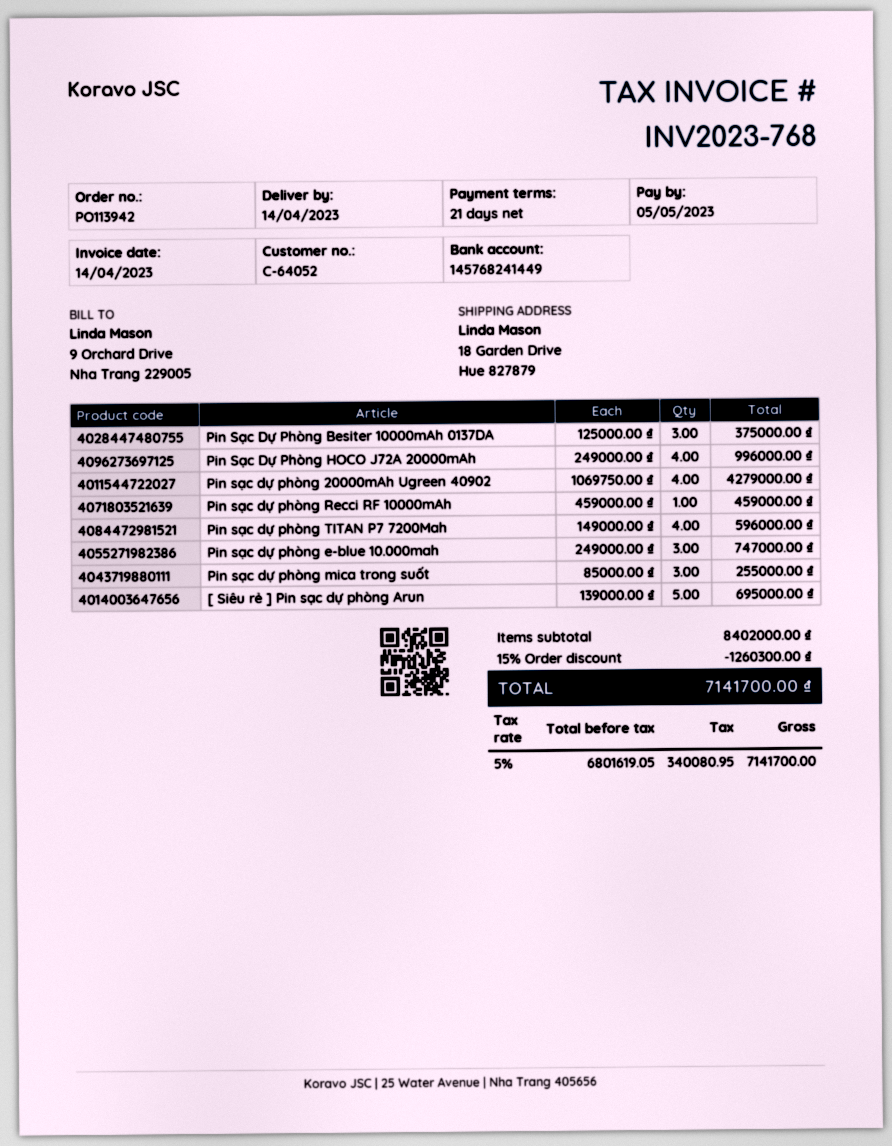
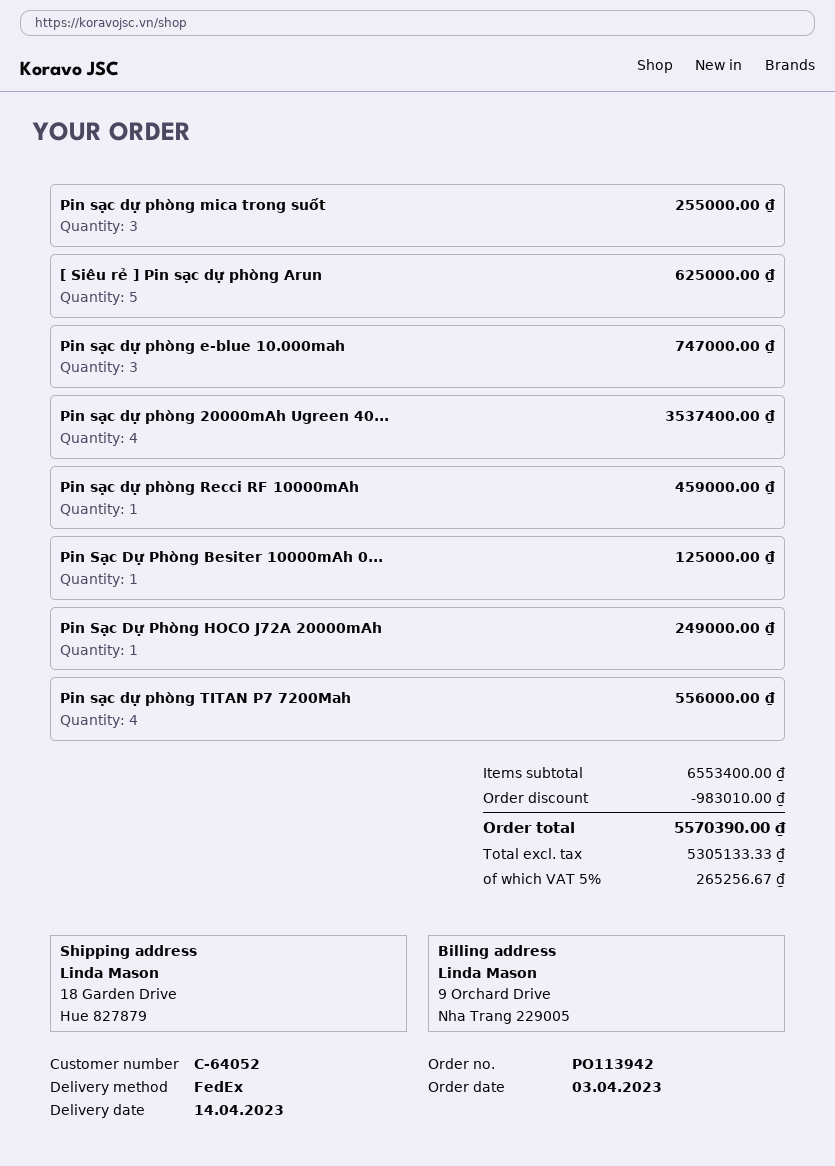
Pin Sạc Dự Phòng Besiter 10000mAh 0137DA: 3 for 375000.00 -> 1 for 125000.00
Pin Sạc Dự Phòng HOCO J72A 20000mAh: 4 for 996000.00 -> 1 for 249000.00
Pin sạc dự phòng 20000mAh Ugreen 40902: 4 for 4279000.00 -> 4 for 3537400.00
Pin sạc dự phòng TITAN P7 7200Mah: 4 for 596000.00 -> 4 for 556000.00
[ Siêu rẻ ] Pin sạc dự phòng Arun: 5 for 695000.00 -> 5 for 625000.00
subtotal: 8402000.00 -> 6553400.00
discount: 1260300.00 -> 983010.00
net: 6801619.05 -> 5305133.33
tax: 5% = 340080.95 -> 5% = 265256.67
total: 7141700.00 -> 5570390.00

